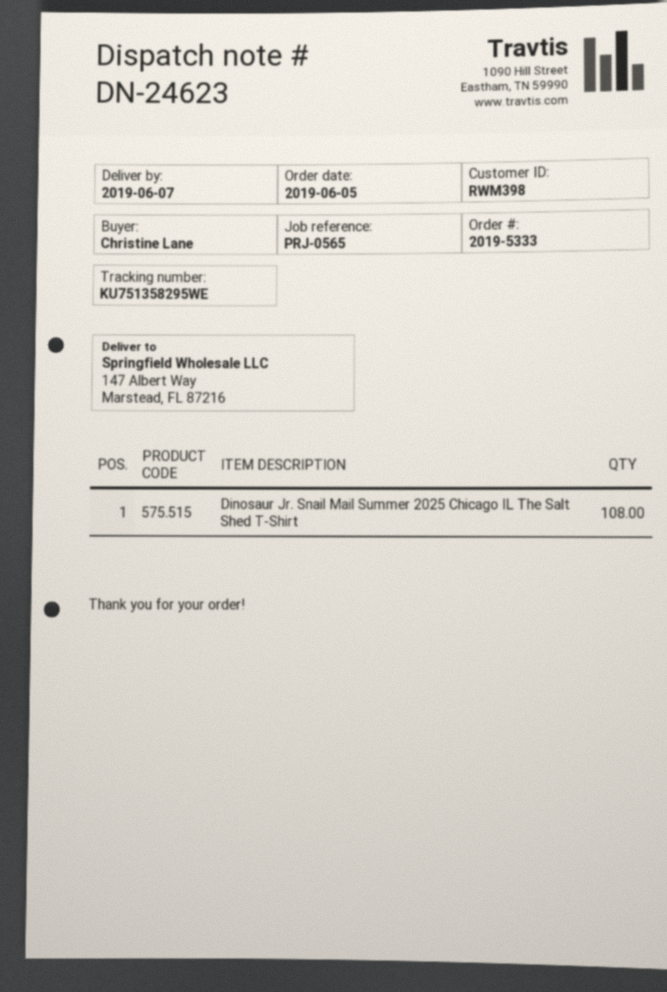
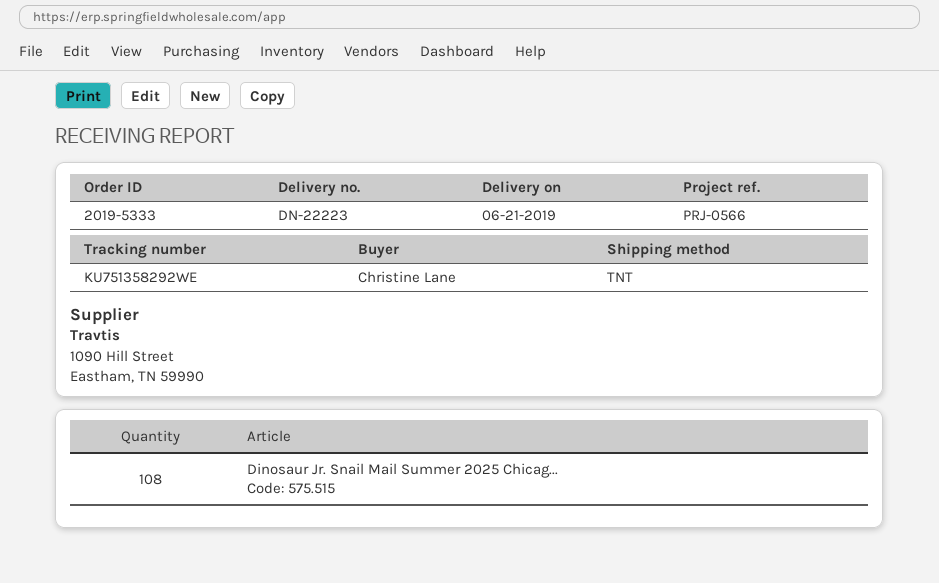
delivery note number: DN-24623 -> DN-22223
delivery date: 2019-06-07 -> 2019-06-21
reference: PRJ-0565 -> PRJ-0566
tracking number: KU751358295WE -> KU751358292WE

